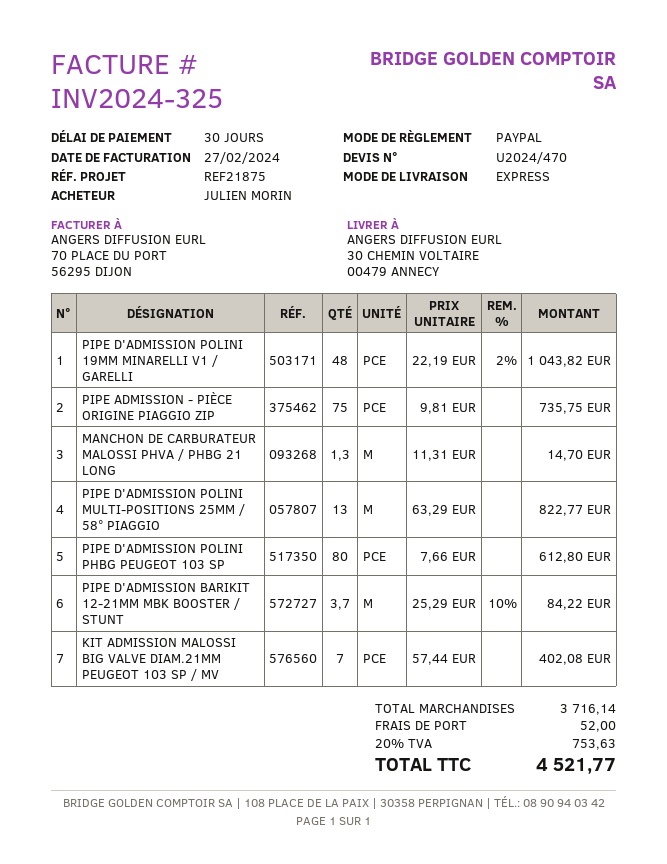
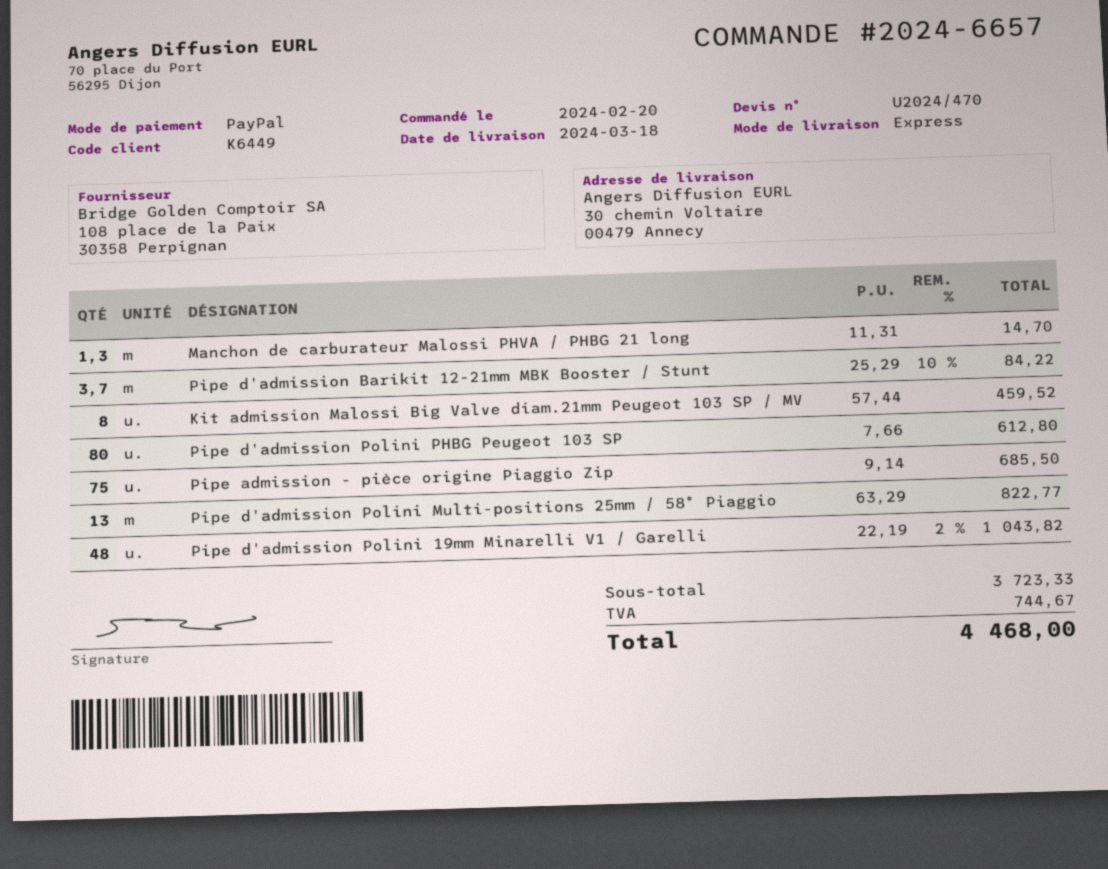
PIPE ADMISSION - PIÈCE ORIGINE PIAGGIO ZIP: 75 x 9.81 = 735.75 -> 75 x 9.14 = 685.50
KIT ADMISSION MALOSSI BIG VALVE DIAM.21MM PEUGEOT 103 SP / MV: 7 x 57.44 = 402.08 -> 8 x 57.44 = 459.52
subtotal: 3716.14 -> 3723.33
shipping: 52.00 -> none
tax: 753.63 -> 744.67
total: 4521.77 -> 4468.00

